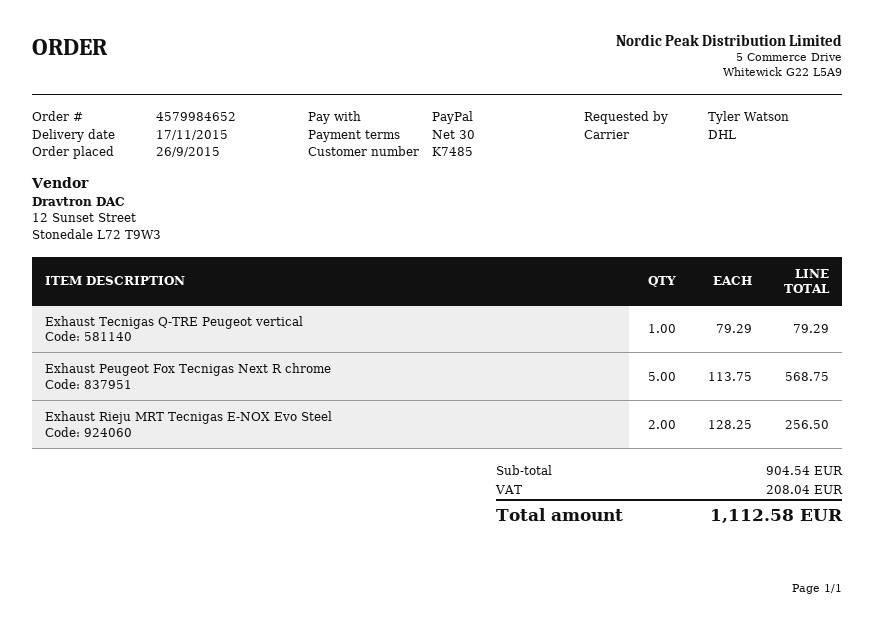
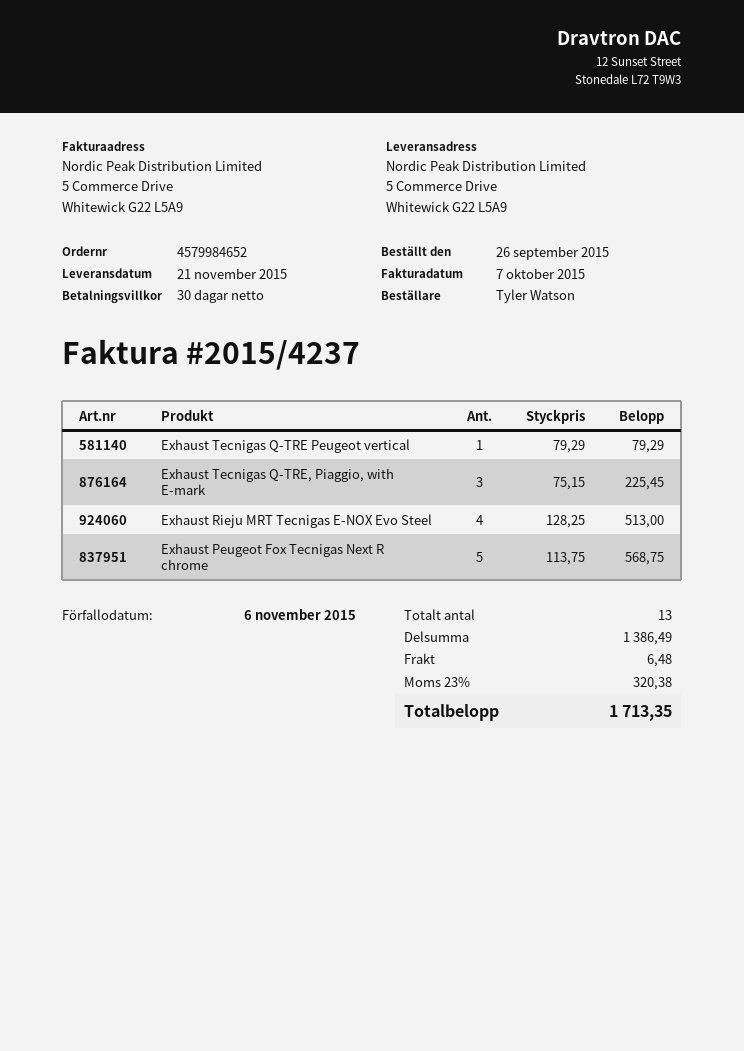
delivery date: 2015-11-17 -> 2015-11-21
Exhaust Rieju MRT Tecnigas E-NOX Evo Steel: 2 x 128.25 = 256.50 -> 4 x 128.25 = 513.00
Exhaust Tecnigas Q-TRE, Piaggio, with E-mark: none -> 3 x 75.15 = 225.45
subtotal: 904.54 -> 1386.49
shipping: none -> 6.48
tax: 208.04 -> 320.38
total: 1112.58 -> 1713.35

